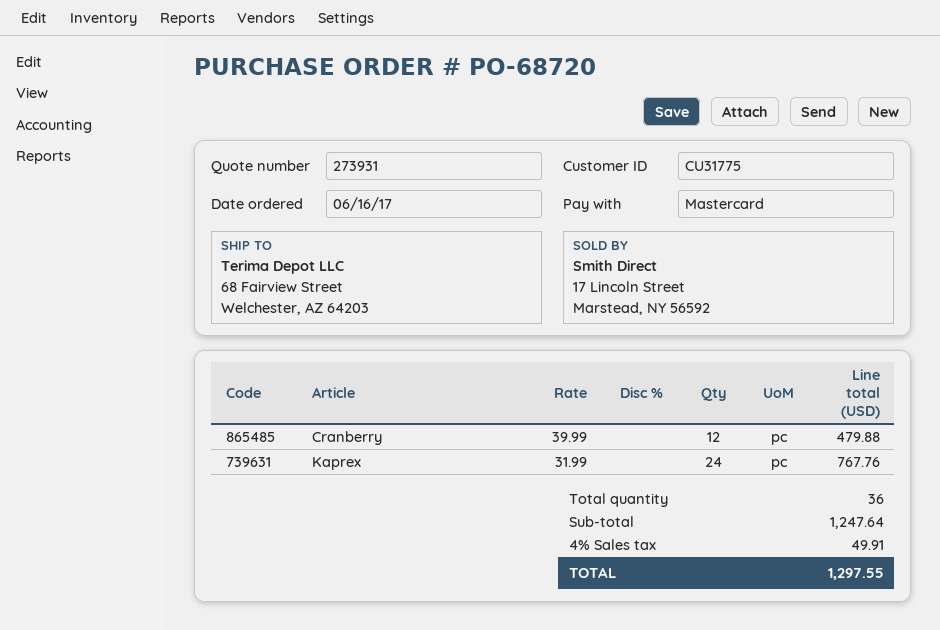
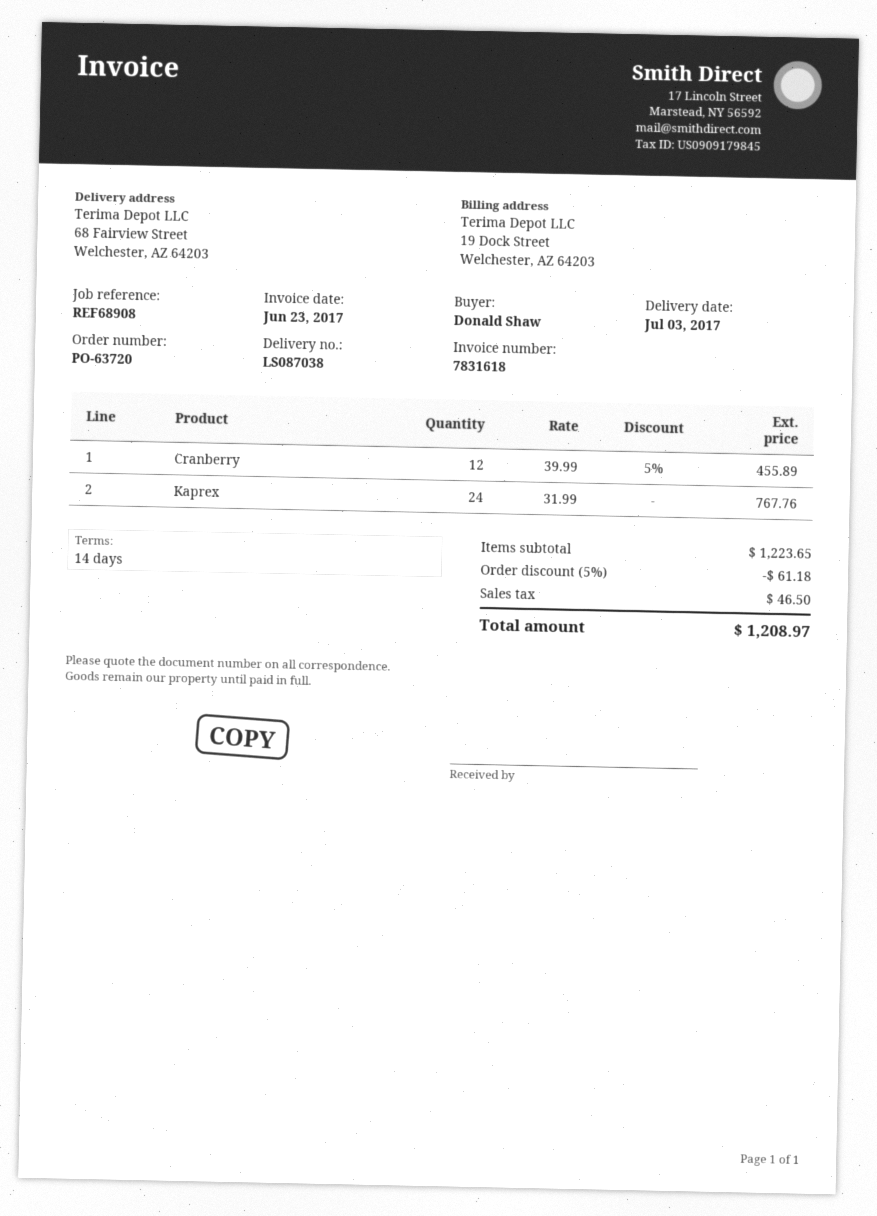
order number: PO-68720 -> PO-63720
Cranberry: 12 x 39.99 = 479.88 -> 12 x 39.99 - 5% = 455.89
subtotal: 1247.64 -> 1223.65
discount: none -> 5% = 61.18
tax: 49.91 -> 46.50
total: 1297.55 -> 1208.97

